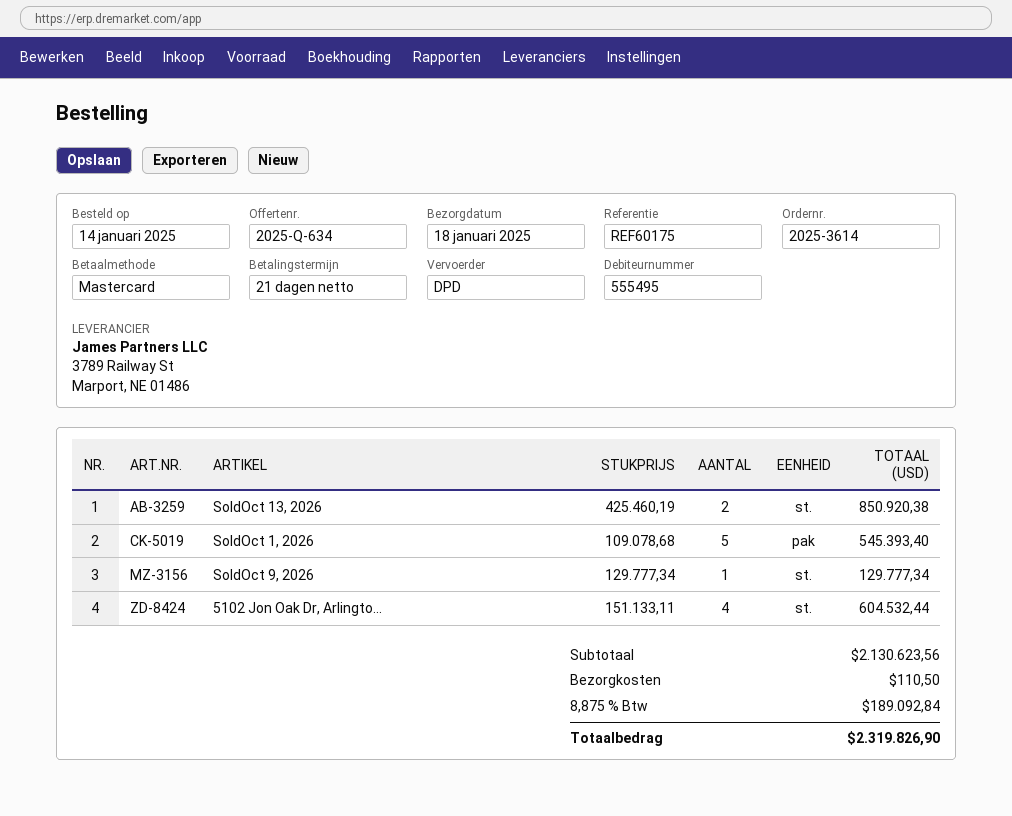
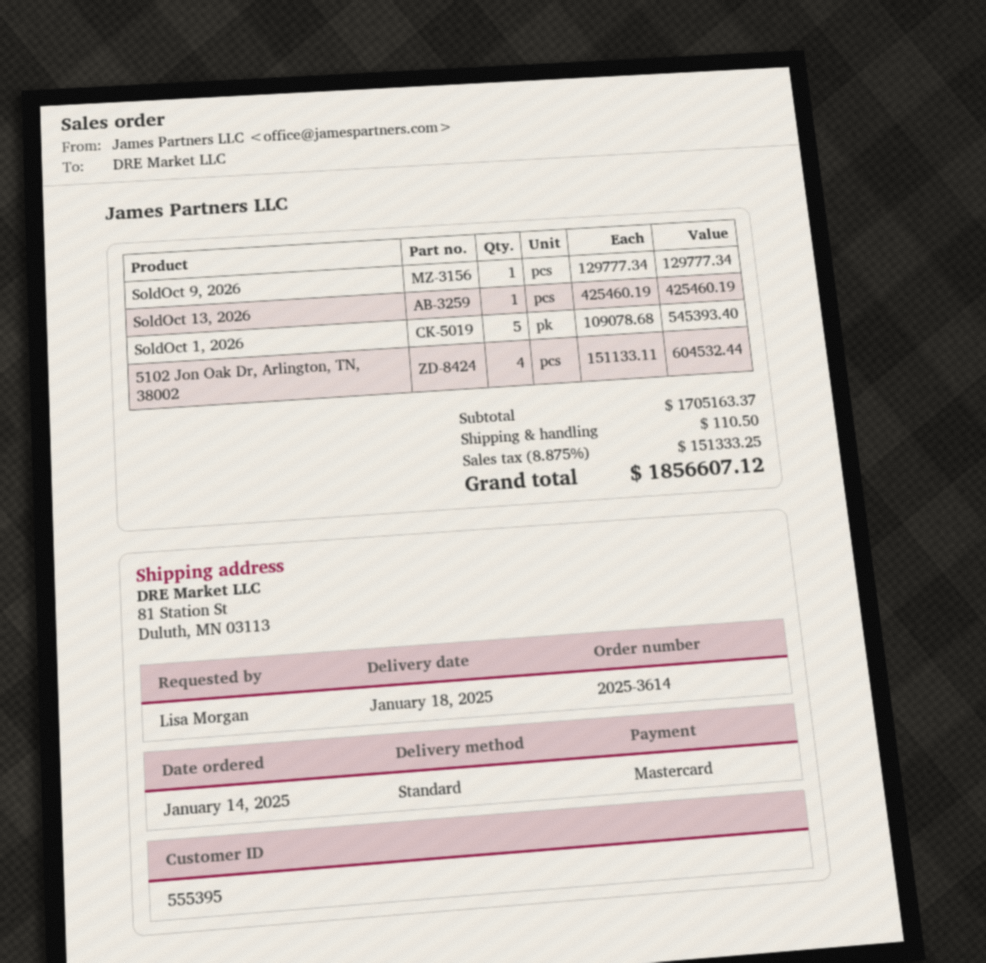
customer number: 555495 -> 555395
shipping method: DPD -> standard
SoldOct 13, 2026: 2 x 425460.19 = 850920.38 -> 1 x 425460.19 = 425460.19
subtotal: 2130623.56 -> 1705163.37
tax: 8.875% = 189092.84 -> 8.875% = 151333.25
total: 2319826.90 -> 1856607.12

